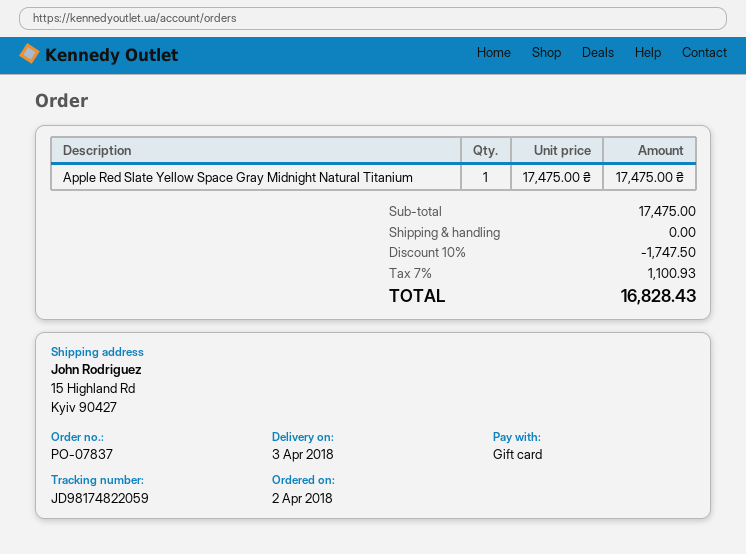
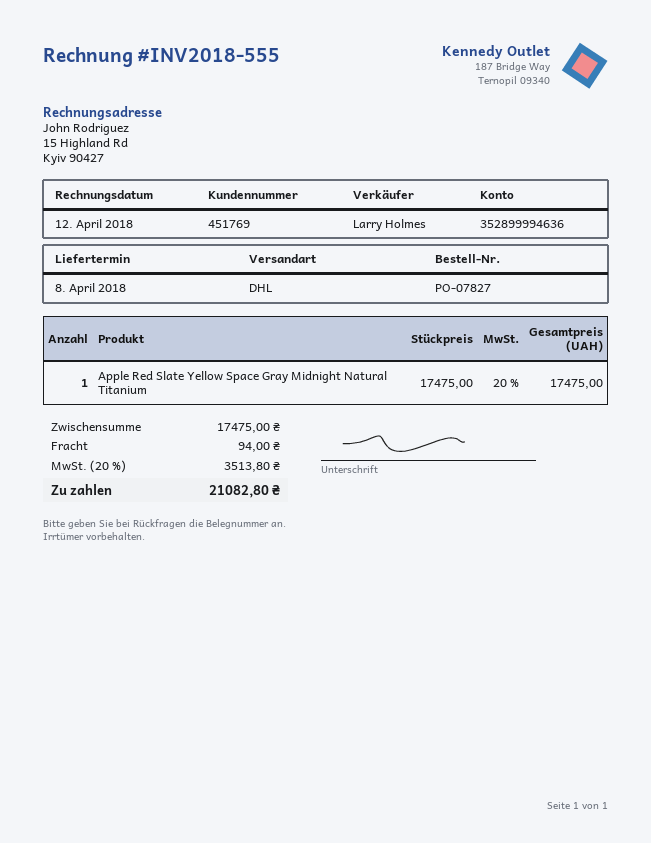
order number: PO-07837 -> PO-07827
delivery date: 2018-04-03 -> 2018-04-08
discount: 10% = 1747.50 -> none
shipping: 0.00 -> 94.00
tax: 7% = 1100.93 -> 20% = 3513.80
total: 16828.43 -> 21082.80

